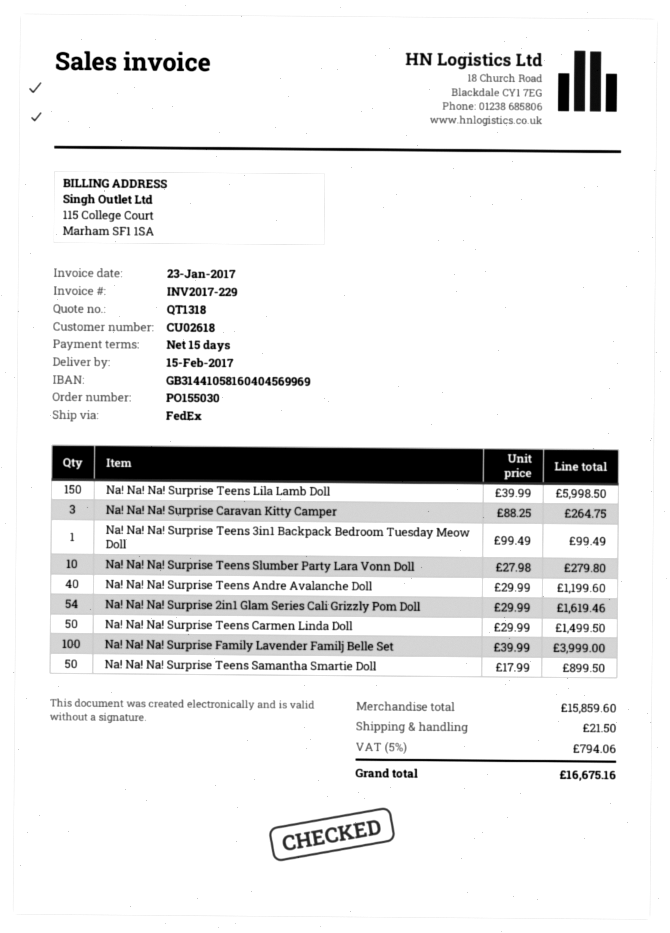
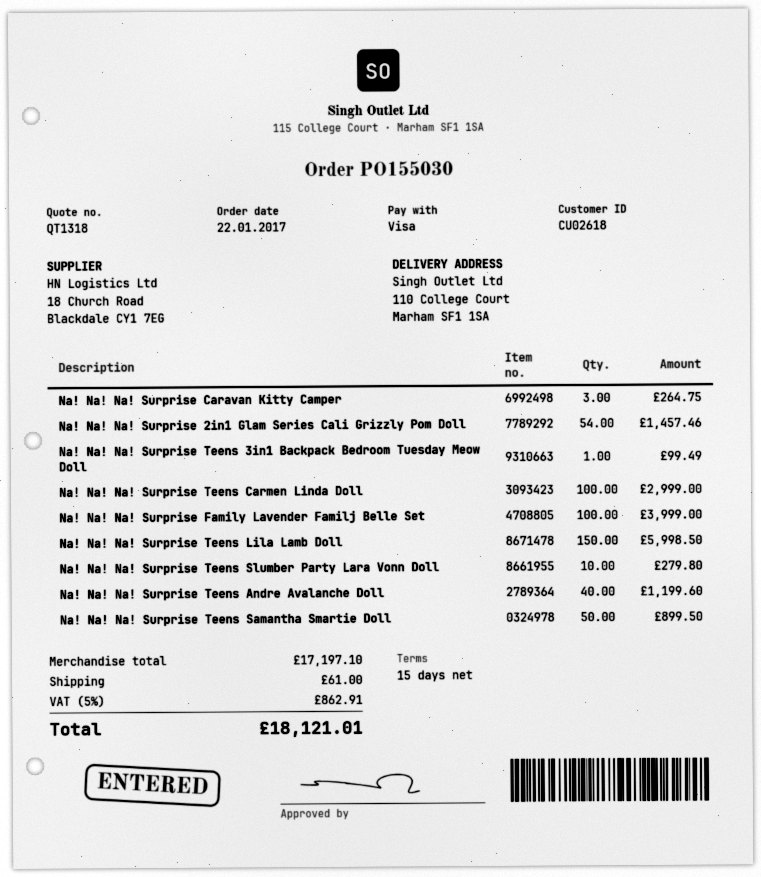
Na! Na! Na! Surprise 2in1 Glam Series Cali Grizzly Pom Doll: 54 for 1619.46 -> 54 for 1457.46
Na! Na! Na! Surprise Teens Carmen Linda Doll: 50 for 1499.50 -> 100 for 2999.00
subtotal: 15859.60 -> 17197.10
shipping: 21.50 -> 61.00
tax: 5% = 794.06 -> 5% = 862.91
total: 16675.16 -> 18121.01

